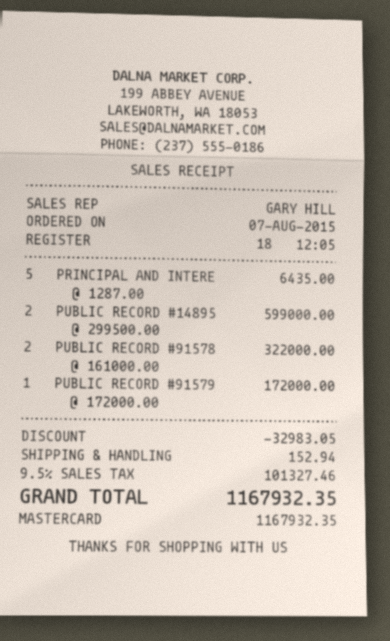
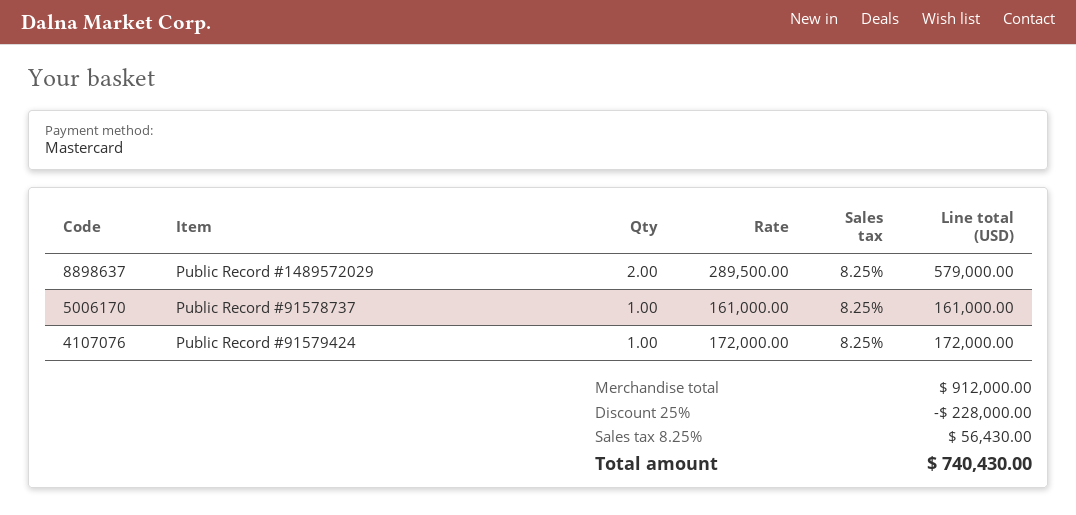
PRINCIPAL AND INTERE: 5 x 1287.00 = 6435.00 -> none
PUBLIC RECORD #14895: 2 x 299500.00 = 599000.00 -> 2 x 289500.00 = 579000.00
PUBLIC RECORD #91578: 2 x 161000.00 = 322000.00 -> 1 x 161000.00 = 161000.00
discount: 32983.05 -> 228000.00
shipping: 152.94 -> none
tax: 9.5% = 101327.46 -> 8.25% = 56430.00
total: 1167932.35 -> 740430.00

